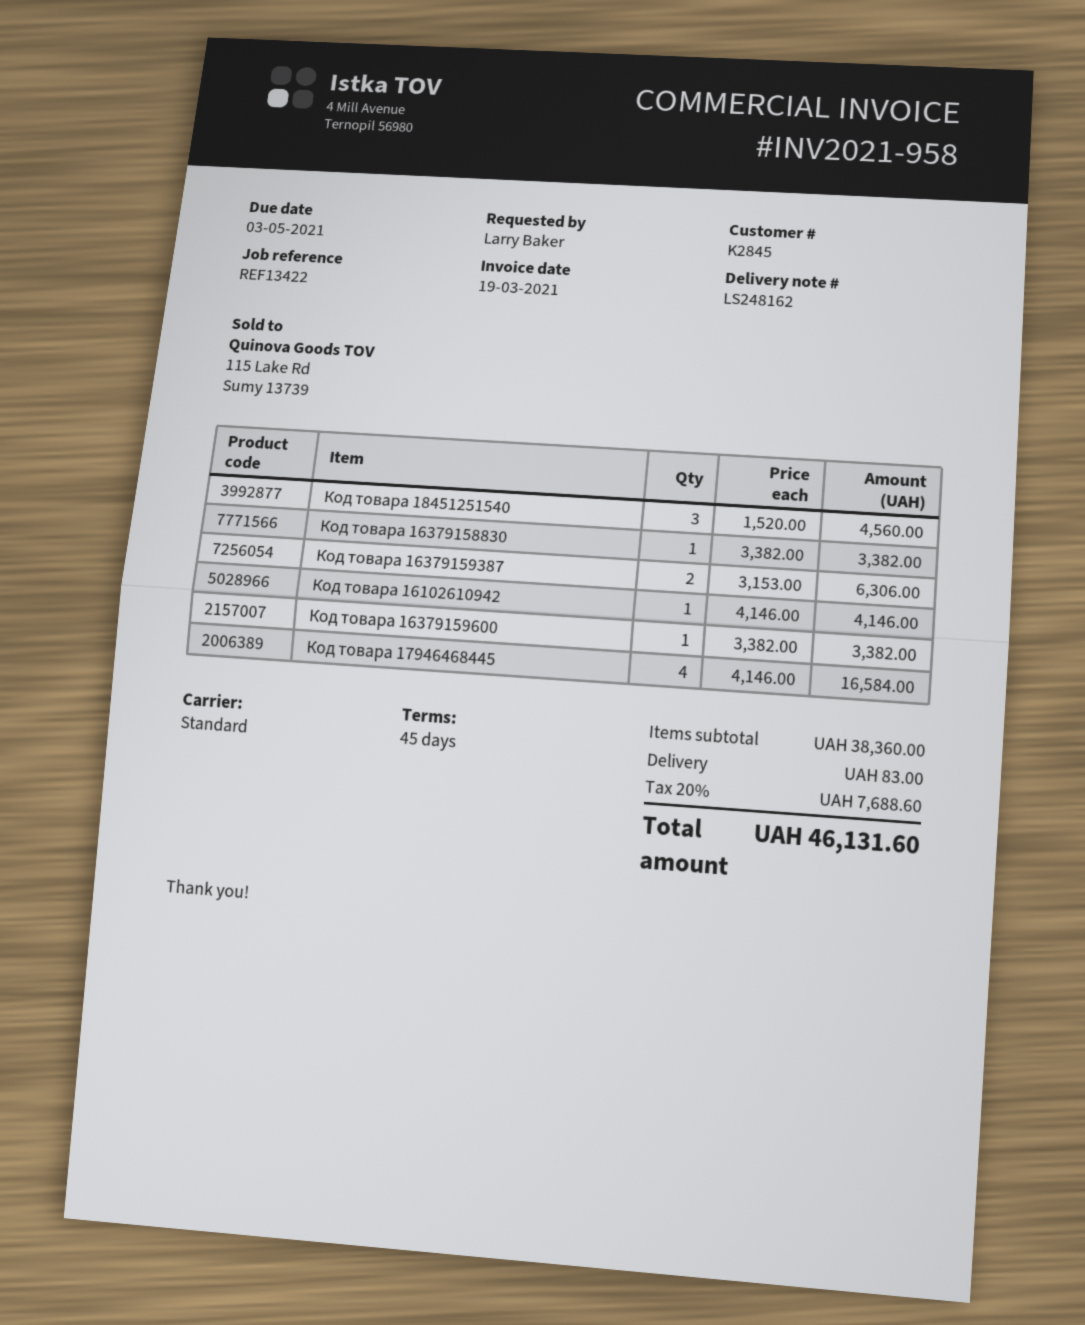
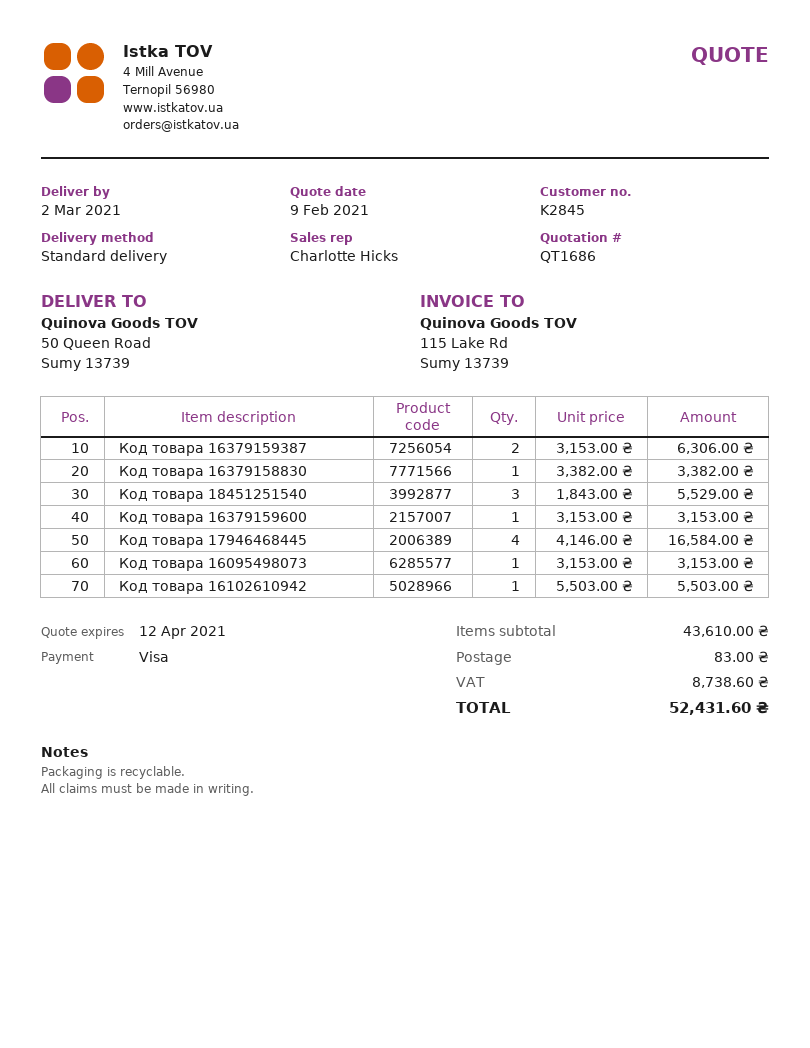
Код товара 18451251540: 3 x 1520.00 = 4560.00 -> 3 x 1843.00 = 5529.00
Код товара 16102610942: 1 x 4146.00 = 4146.00 -> 1 x 5503.00 = 5503.00
Код товара 16379159600: 1 x 3382.00 = 3382.00 -> 1 x 3153.00 = 3153.00
Код товара 16095498073: none -> 1 x 3153.00 = 3153.00
subtotal: 38360.00 -> 43610.00
tax: 7688.60 -> 8738.60
total: 46131.60 -> 52431.60

